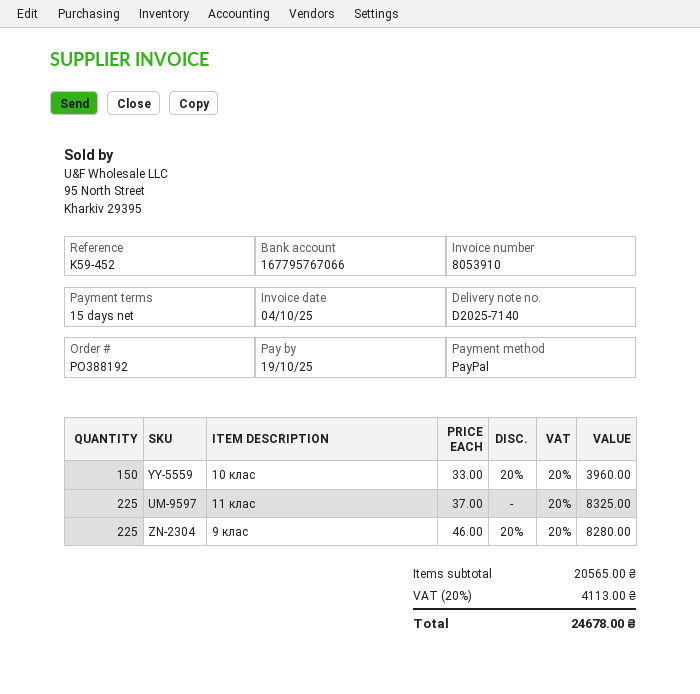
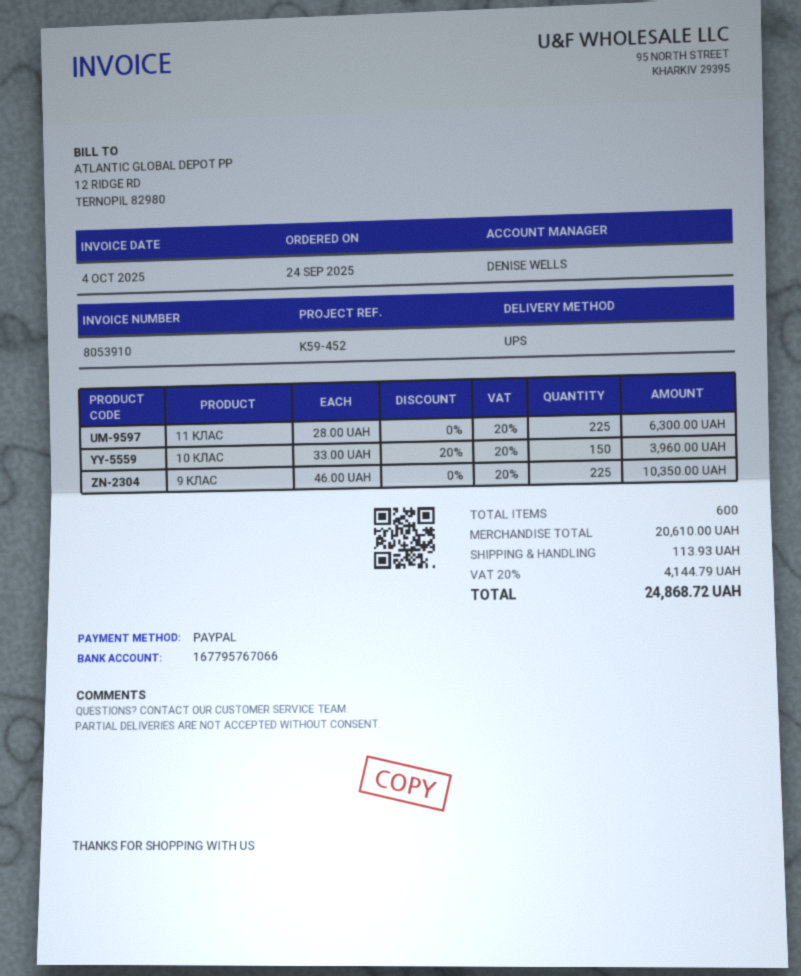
11 клас: 225 x 37.00 = 8325.00 -> 225 x 28.00 = 6300.00
9 клас: 225 x 46.00 - 20% = 8280.00 -> 225 x 46.00 = 10350.00
subtotal: 20565.00 -> 20610.00
shipping: none -> 113.93
tax: 20% = 4113.00 -> 20% = 4144.79
total: 24678.00 -> 24868.72

